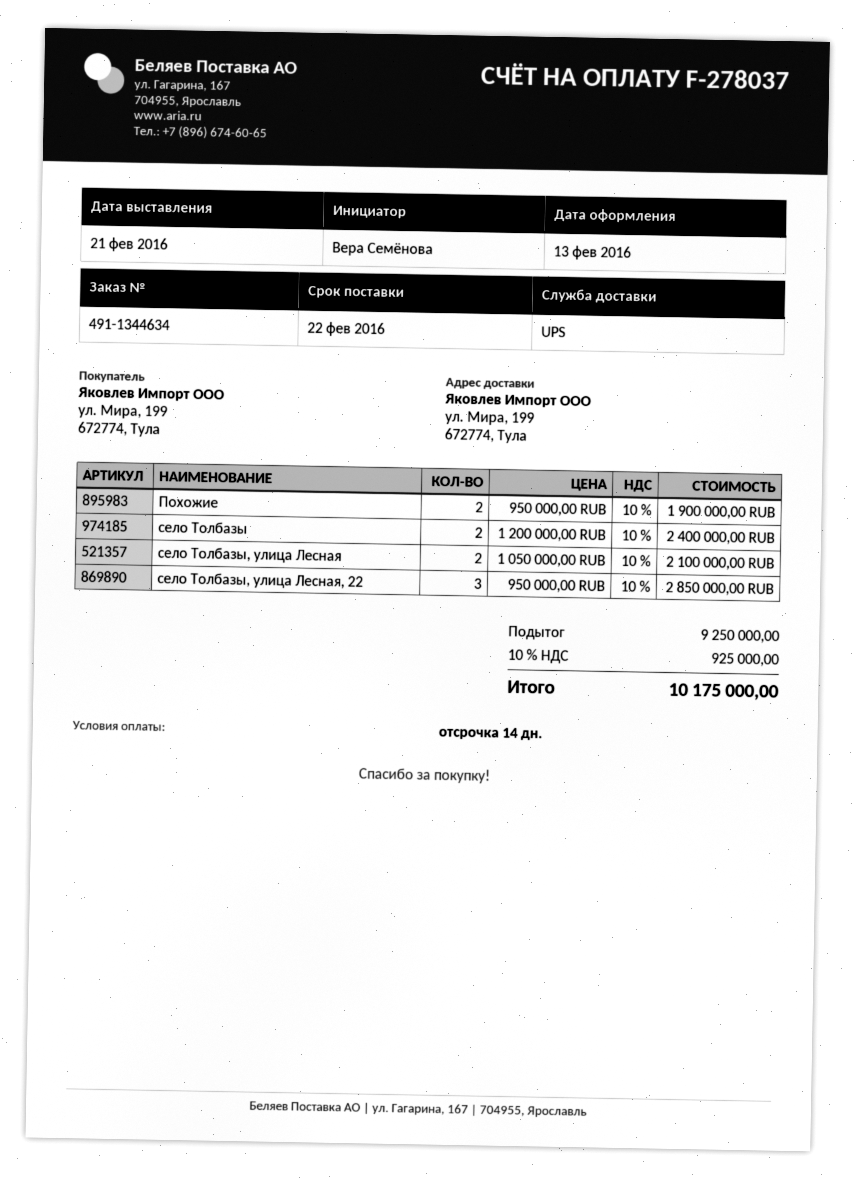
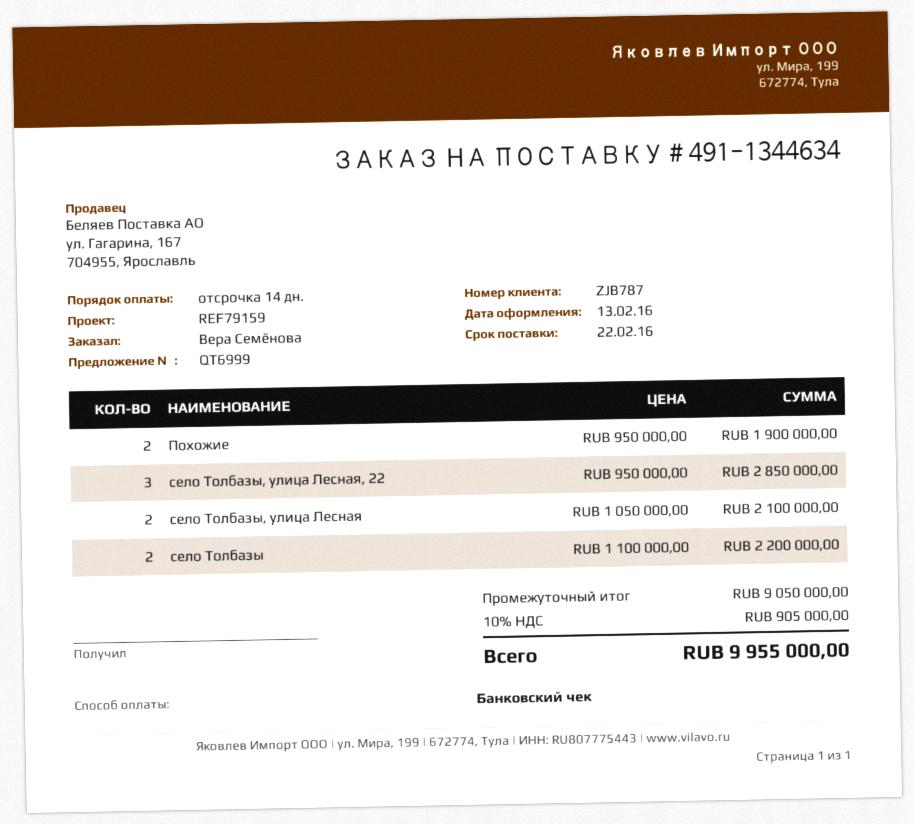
село Толбазы: 2 x 1200000.00 = 2400000.00 -> 2 x 1100000.00 = 2200000.00
subtotal: 9250000.00 -> 9050000.00
tax: 10% = 925000.00 -> 10% = 905000.00
total: 10175000.00 -> 9955000.00

